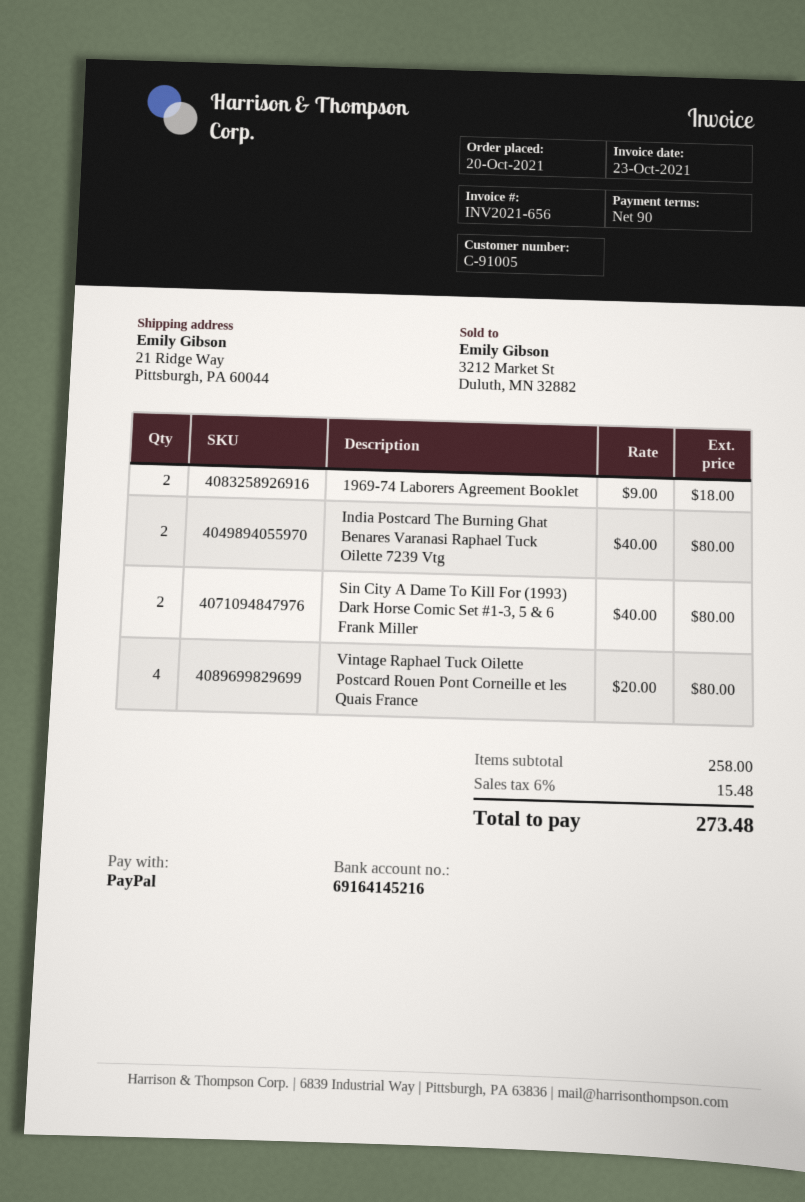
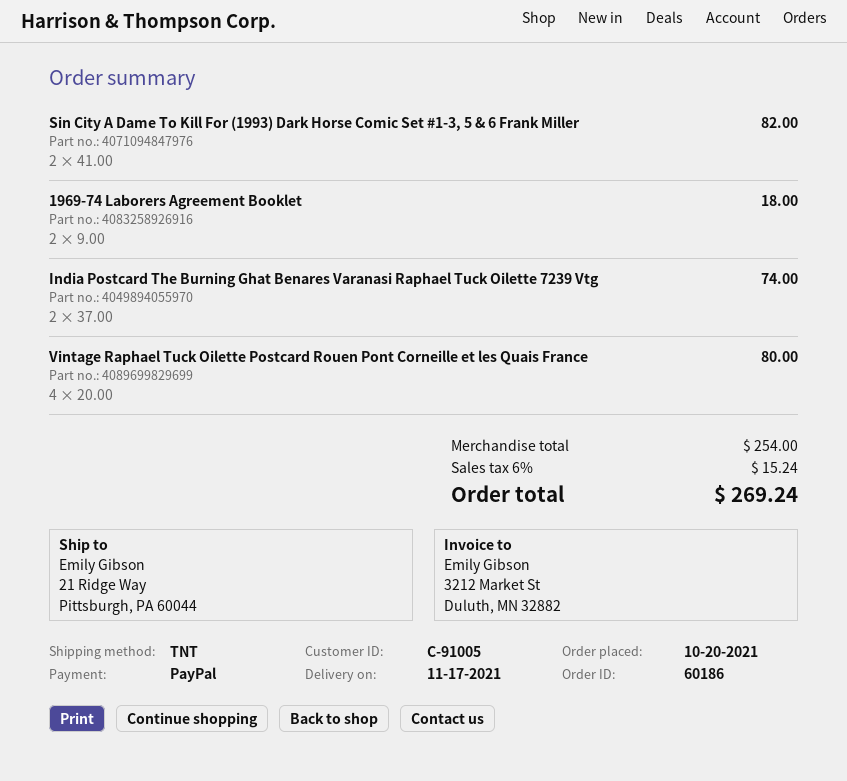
India Postcard The Burning Ghat Benares Varanasi Raphael Tuck Oilette 7239 Vtg: 2 x 40.00 = 80.00 -> 2 x 37.00 = 74.00
Sin City A Dame To Kill For (1993) Dark Horse Comic Set #1-3, 5 & 6 Frank Miller: 2 x 40.00 = 80.00 -> 2 x 41.00 = 82.00
subtotal: 258.00 -> 254.00
tax: 6% = 15.48 -> 6% = 15.24
total: 273.48 -> 269.24

